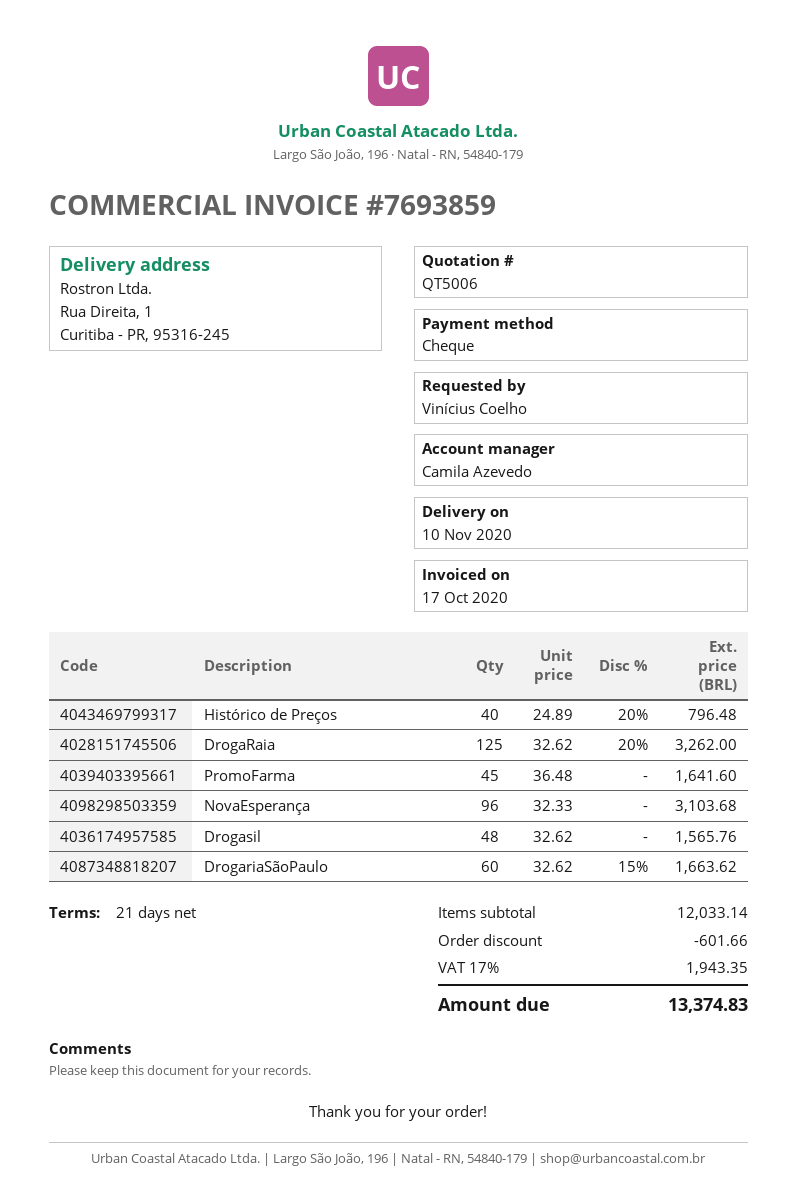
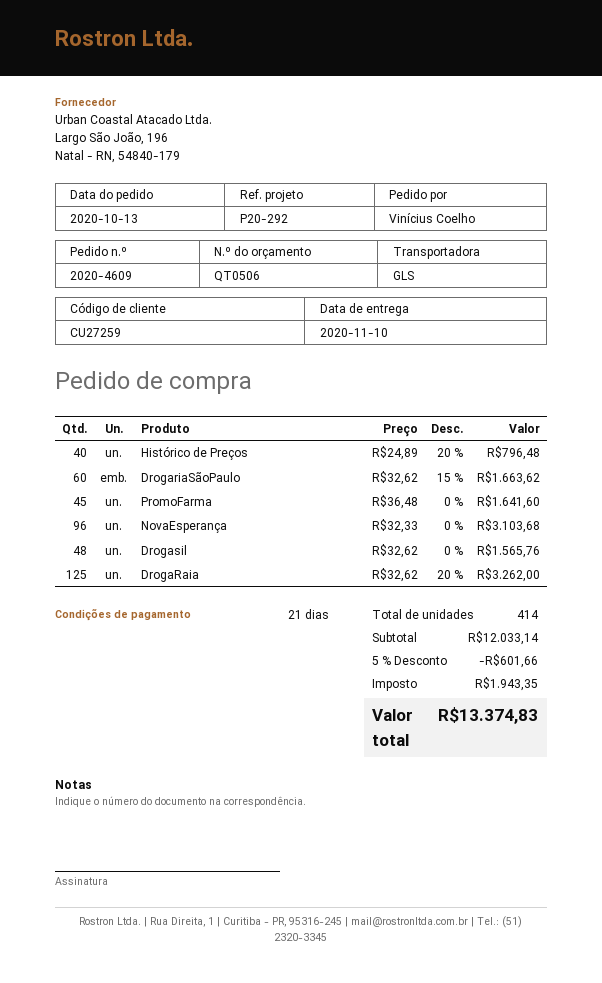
quote number: QT5006 -> QT0506

